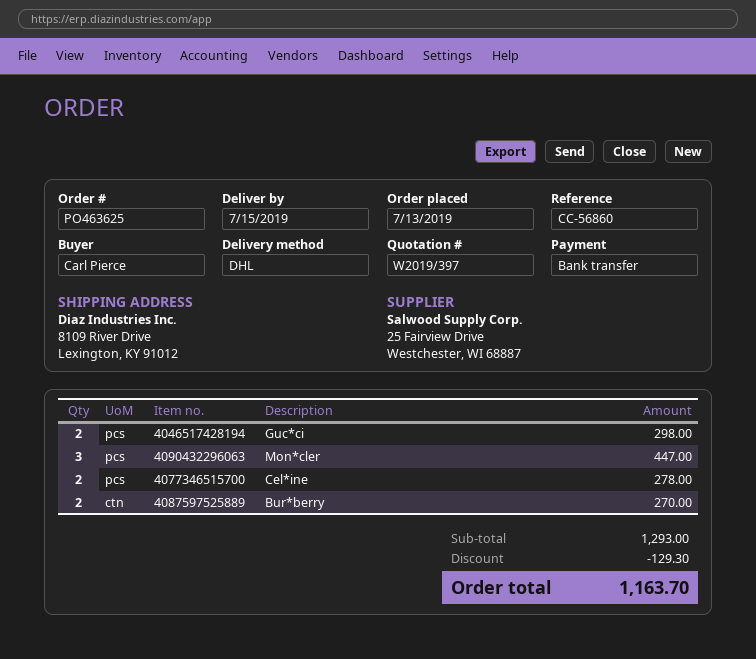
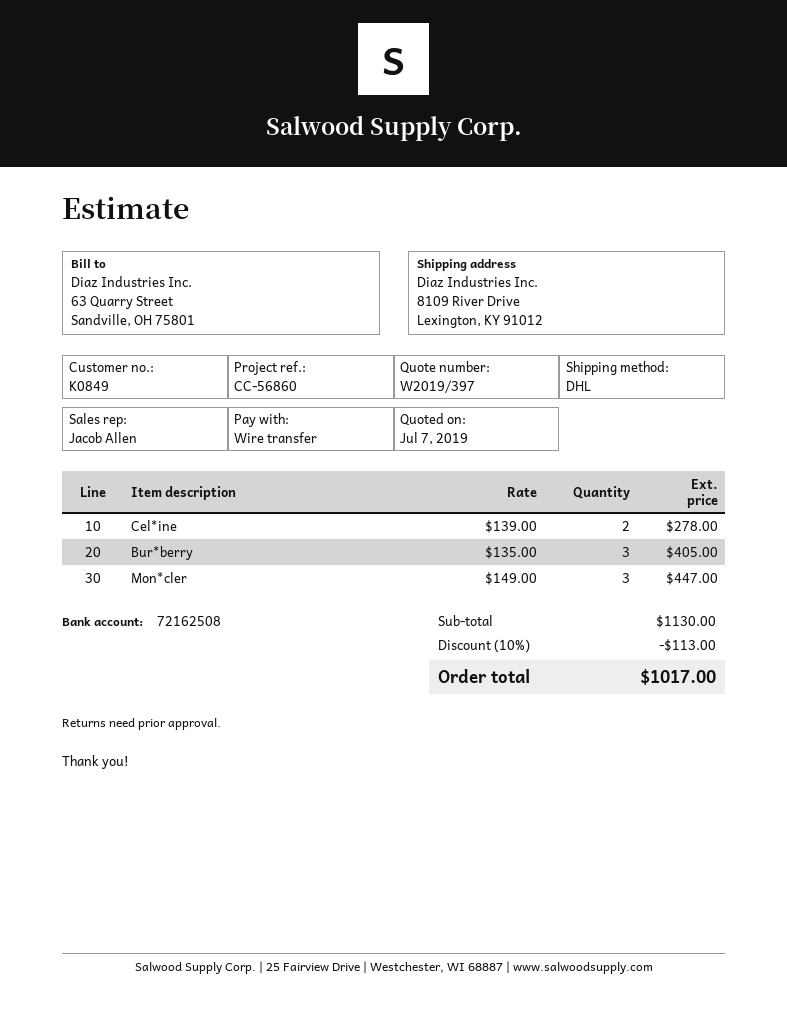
Guc*ci: 2 for 298.00 -> none
Bur*berry: 2 for 270.00 -> 3 for 405.00
subtotal: 1293.00 -> 1130.00
discount: 129.30 -> 113.00
total: 1163.70 -> 1017.00

